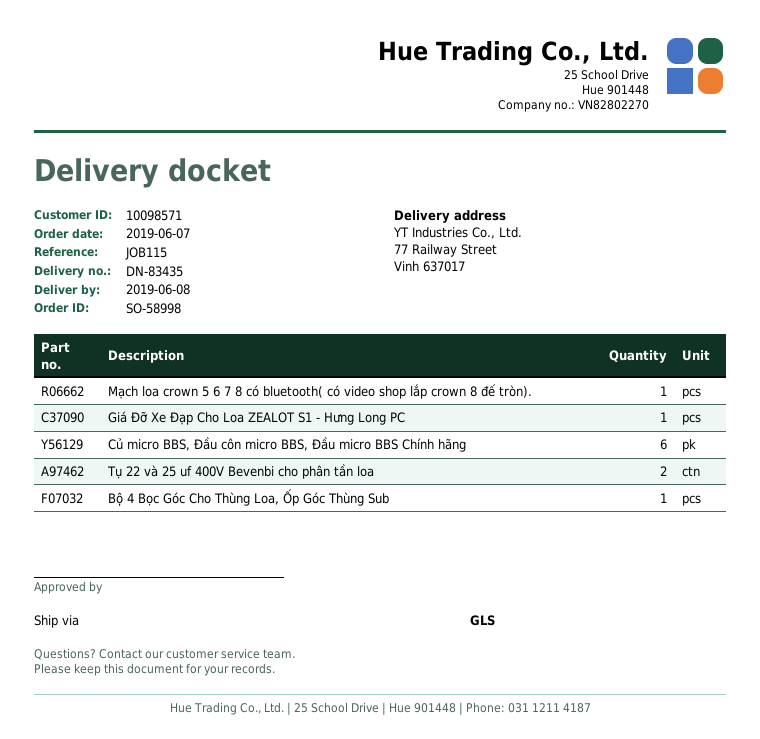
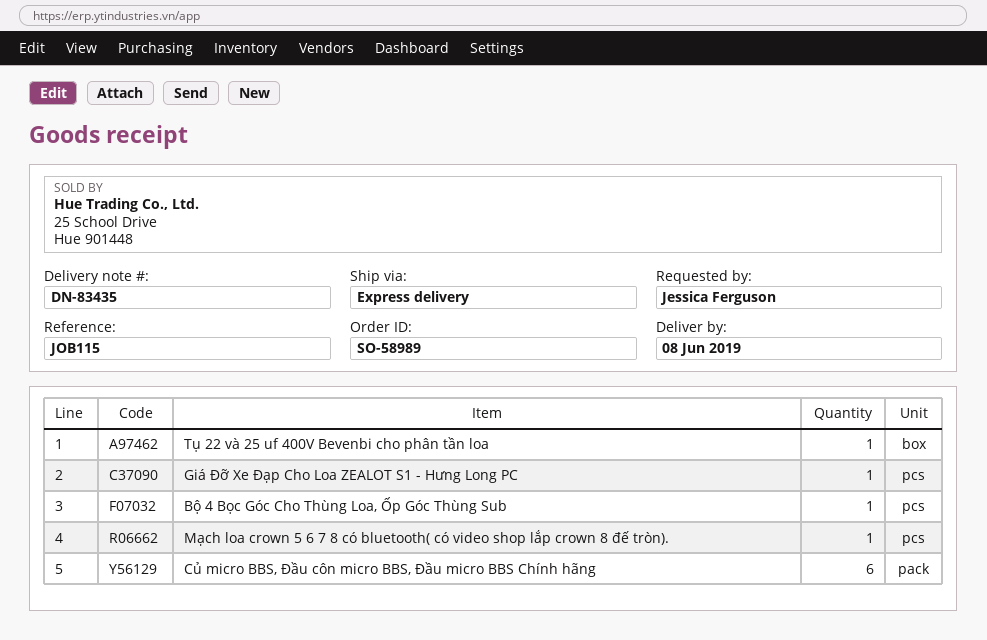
order number: SO-58998 -> SO-58989
shipping method: GLS -> express
Tụ 22 và 25 uf 400V Bevenbi cho phân tần loa: 2 -> 1

